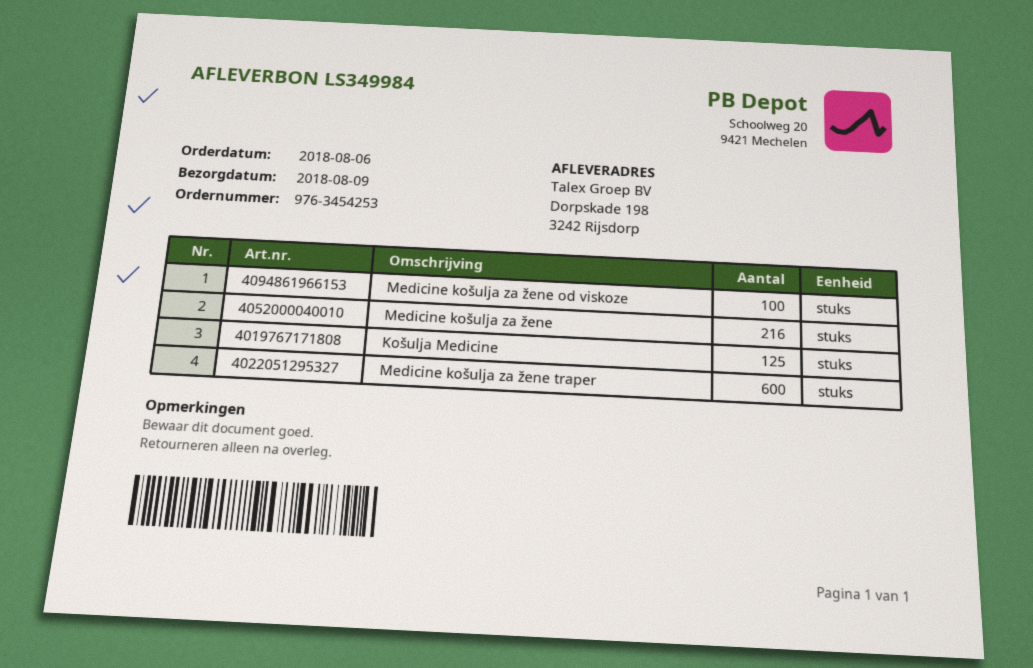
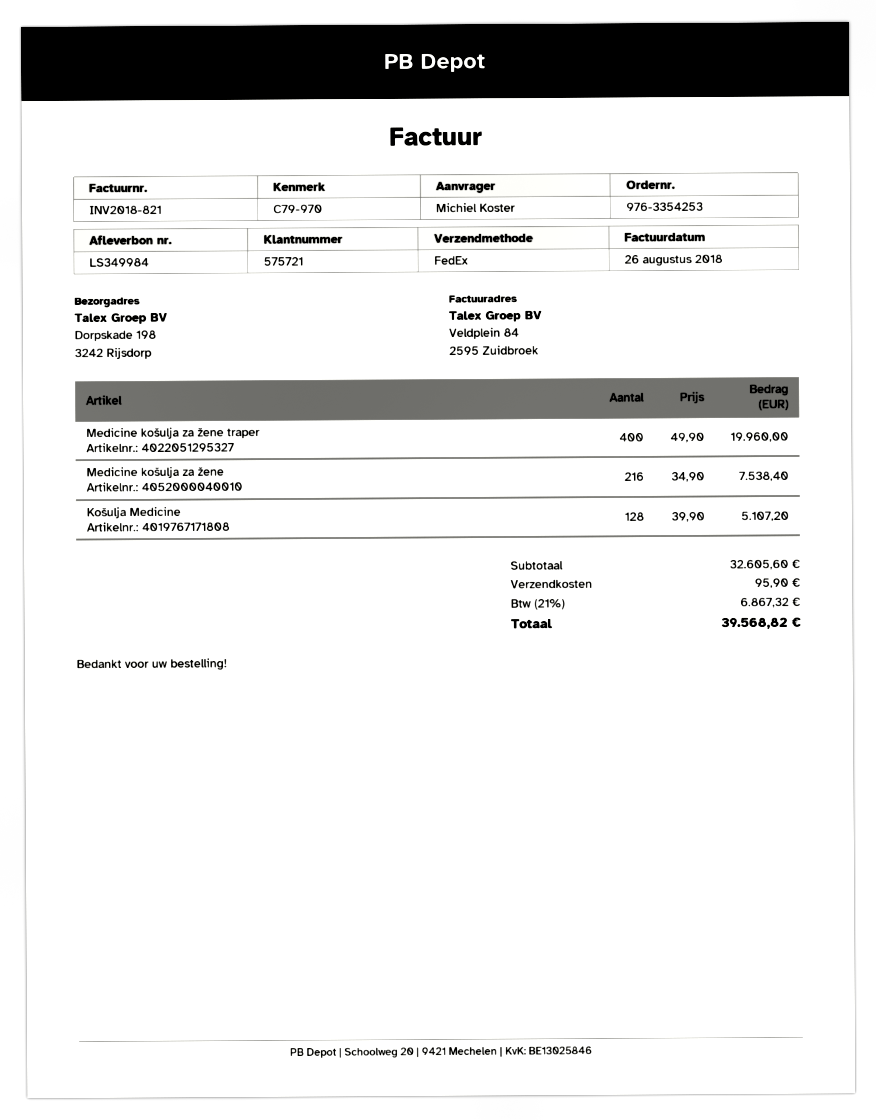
order number: 976-3454253 -> 976-3354253
Medicine košulja za žene od viskoze: 100 -> none
Košulja Medicine: 125 -> 128
Medicine košulja za žene traper: 600 -> 400

